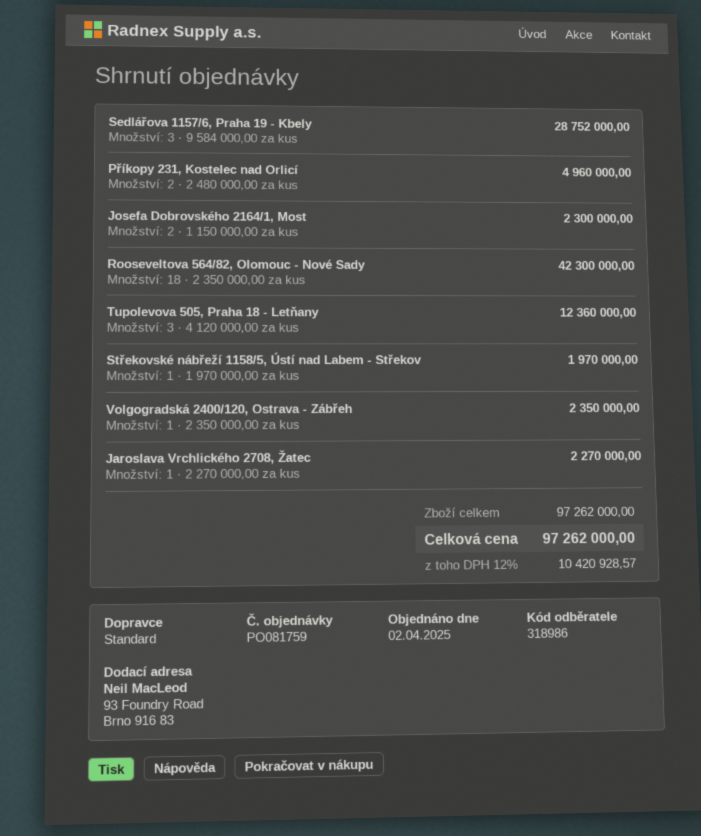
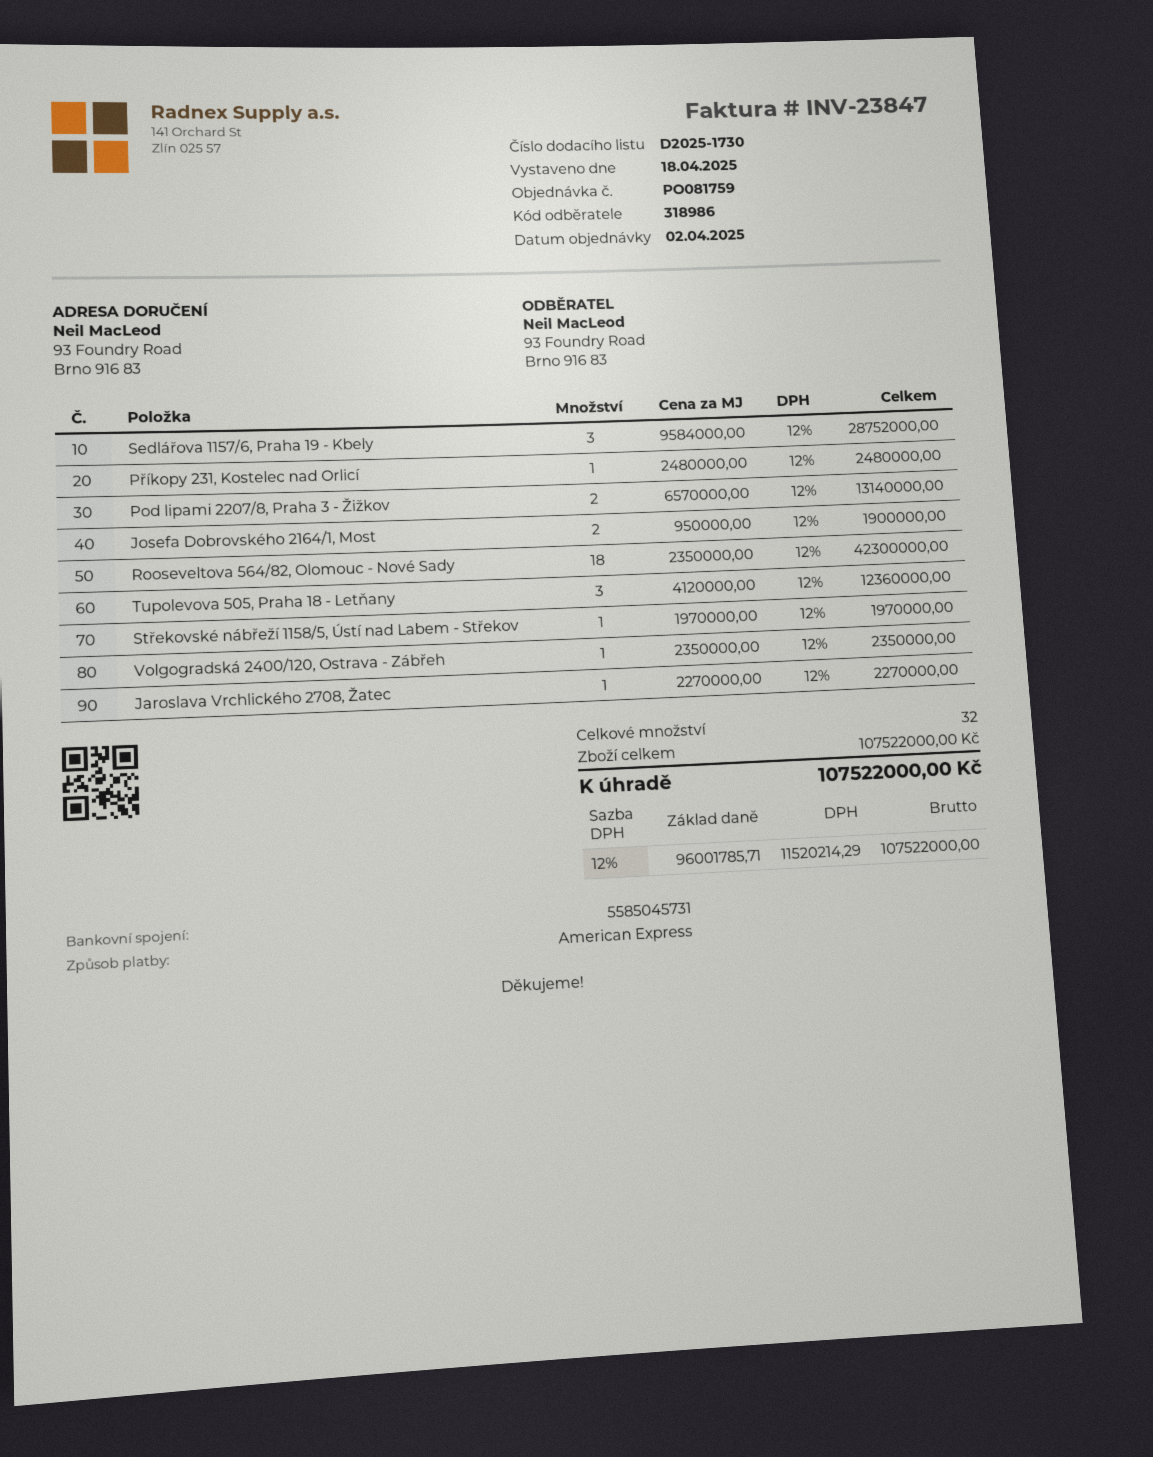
Příkopy 231, Kostelec nad Orlicí: 2 x 2480000.00 = 4960000.00 -> 1 x 2480000.00 = 2480000.00
Josefa Dobrovského 2164/1, Most: 2 x 1150000.00 = 2300000.00 -> 2 x 950000.00 = 1900000.00
Pod lipami 2207/8, Praha 3 - Žižkov: none -> 2 x 6570000.00 = 13140000.00
subtotal: 97262000.00 -> 107522000.00
tax: 12% = 10420928.57 -> 12% = 11520214.29
total: 97262000.00 -> 107522000.00

